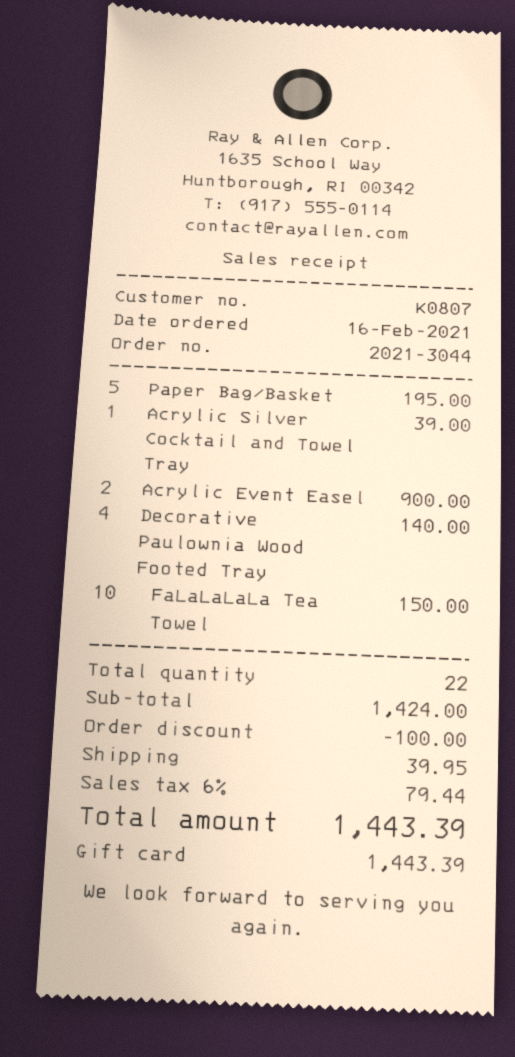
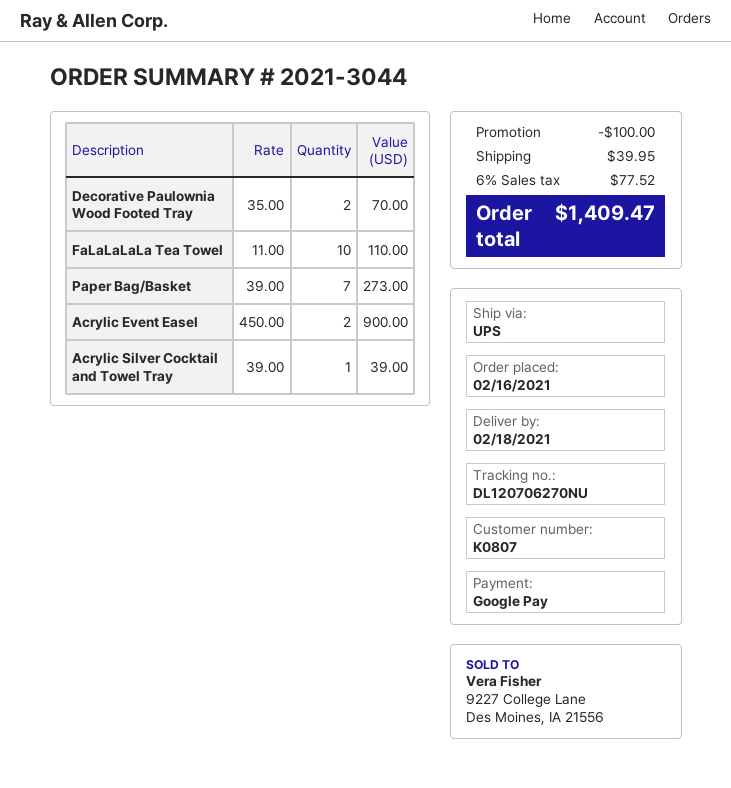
payment method: gift card -> Google Pay
Paper Bag/Basket: 5 for 195.00 -> 7 for 273.00
Decorative Paulownia Wood Footed Tray: 4 for 140.00 -> 2 for 70.00
FaLaLaLaLa Tea Towel: 10 for 150.00 -> 10 for 110.00
tax: 6% = 79.44 -> 6% = 77.52
total: 1443.39 -> 1409.47

